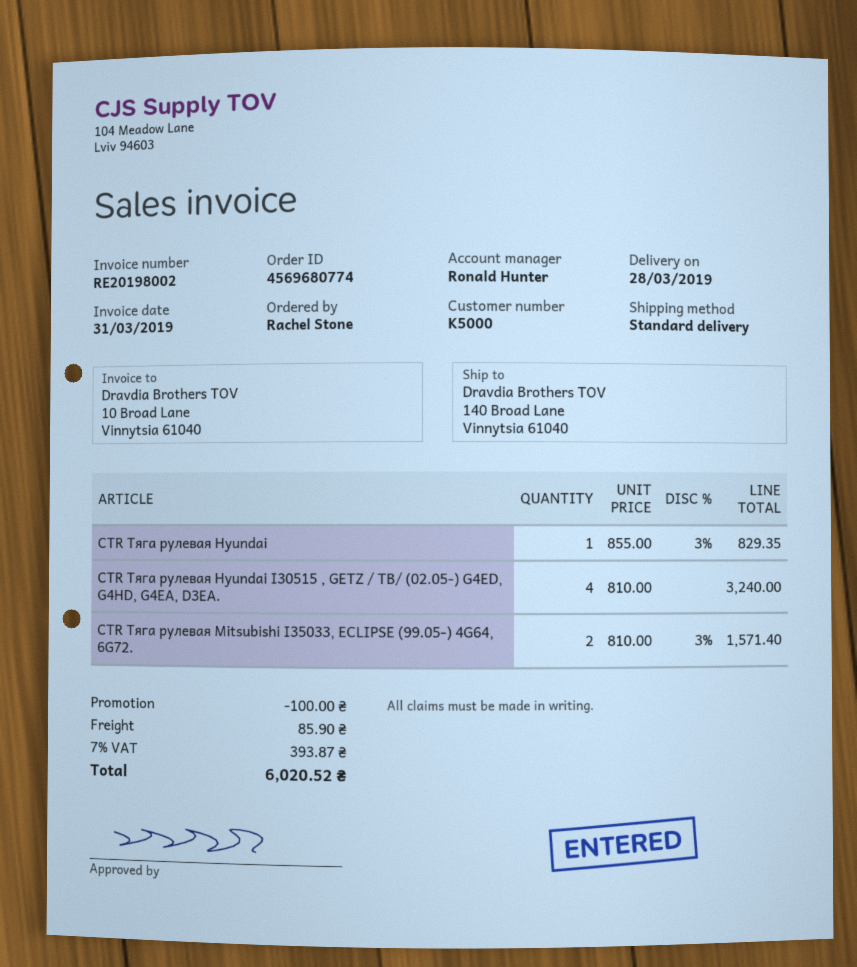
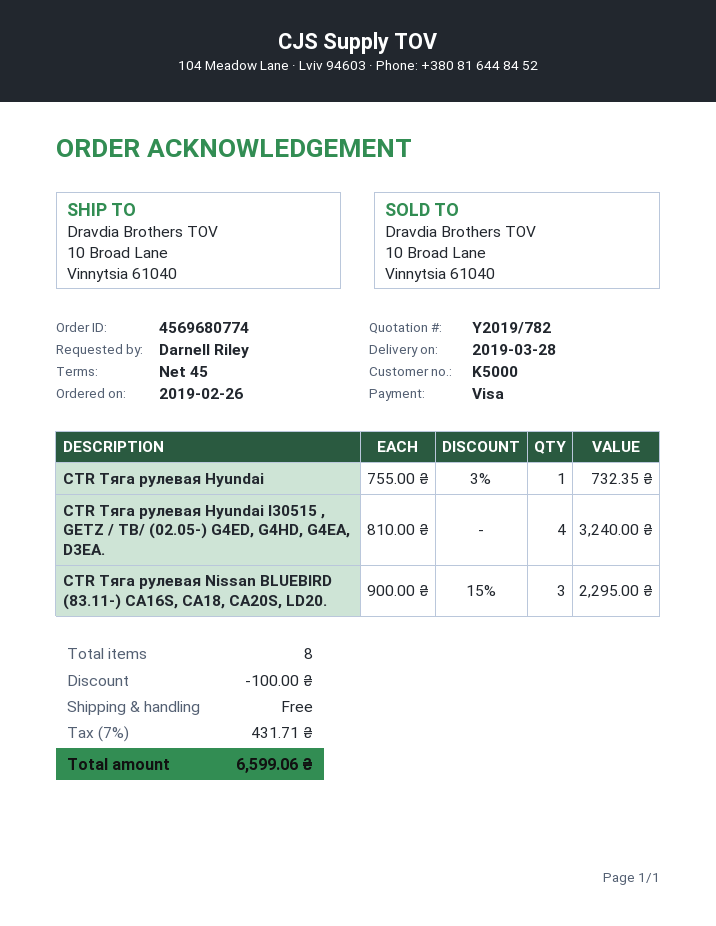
ordered by: Rachel Stone -> Darnell Riley
ship to: 140 Broad Lane, Vinnytsia 61040 -> 10 Broad Lane, Vinnytsia 61040
CTR Тяга рулевая Hyundai: 1 x 855.00 - 3% = 829.35 -> 1 x 755.00 - 3% = 732.35
CTR Тяга рулевая Mitsubishi I35033, ECLIPSE (99.05-) 4G64, 6G72.: 2 x 810.00 - 3% = 1571.40 -> none
CTR Тяга рулевая Nissan BLUEBIRD (83.11-) CA16S, CA18, CA20S, LD20.: none -> 3 x 900.00 - 15% = 2295.00
shipping: 85.90 -> 0.00
tax: 7% = 393.87 -> 7% = 431.71
total: 6020.52 -> 6599.06

